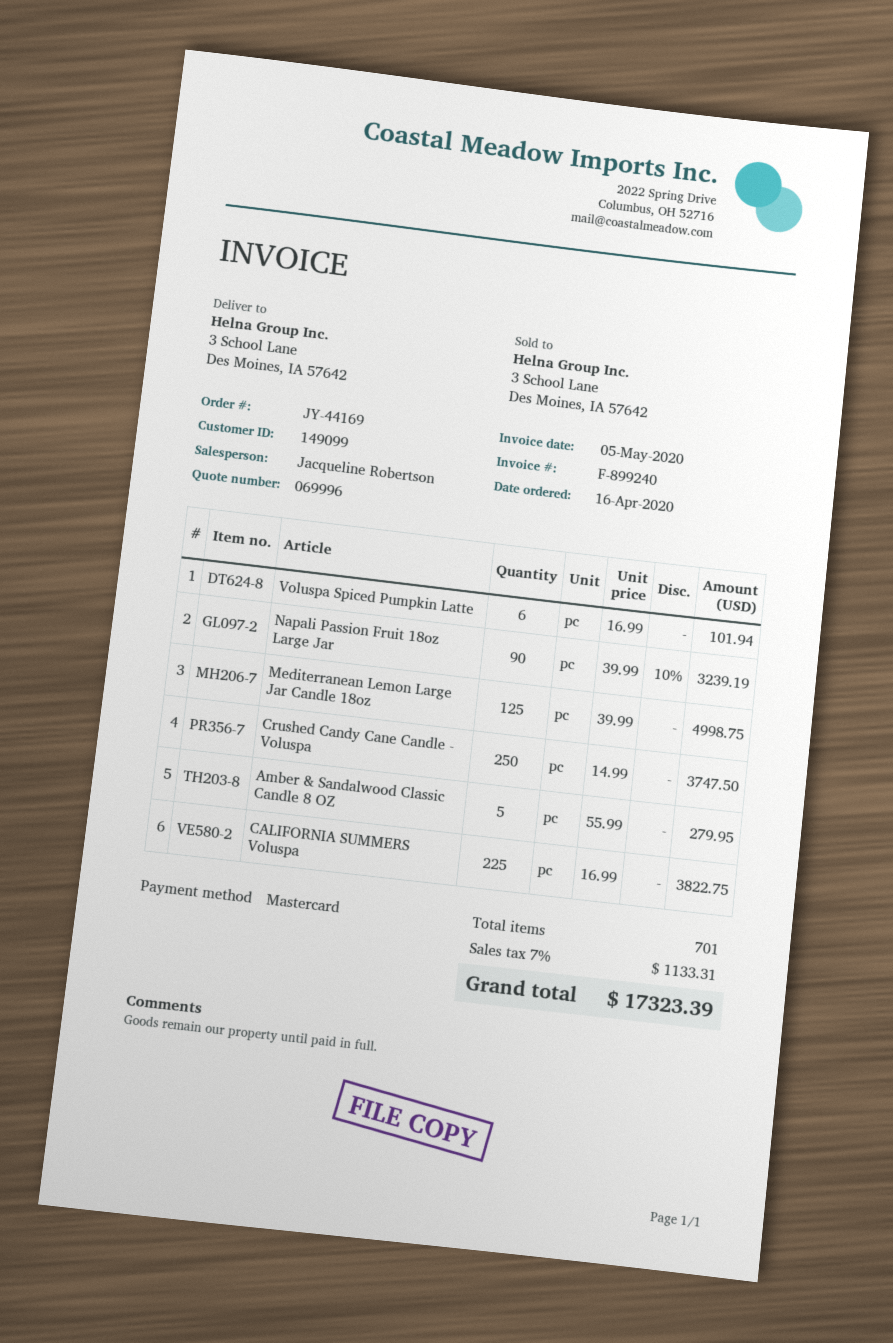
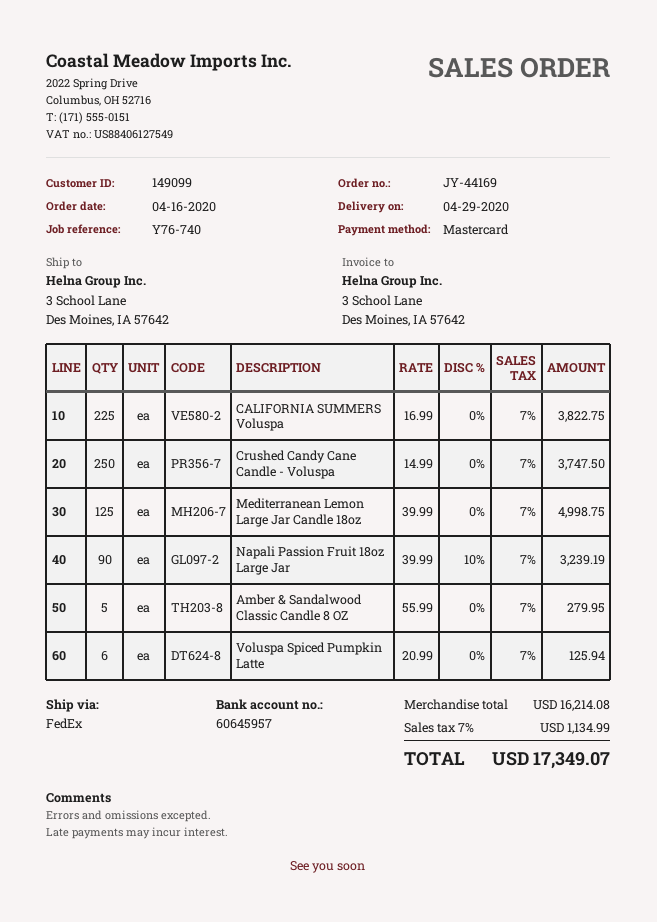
Voluspa Spiced Pumpkin Latte: 6 x 16.99 = 101.94 -> 6 x 20.99 = 125.94
tax: 7% = 1133.31 -> 7% = 1134.99
total: 17323.39 -> 17349.07

